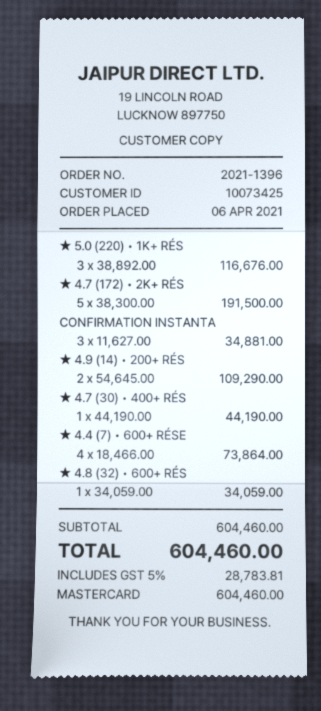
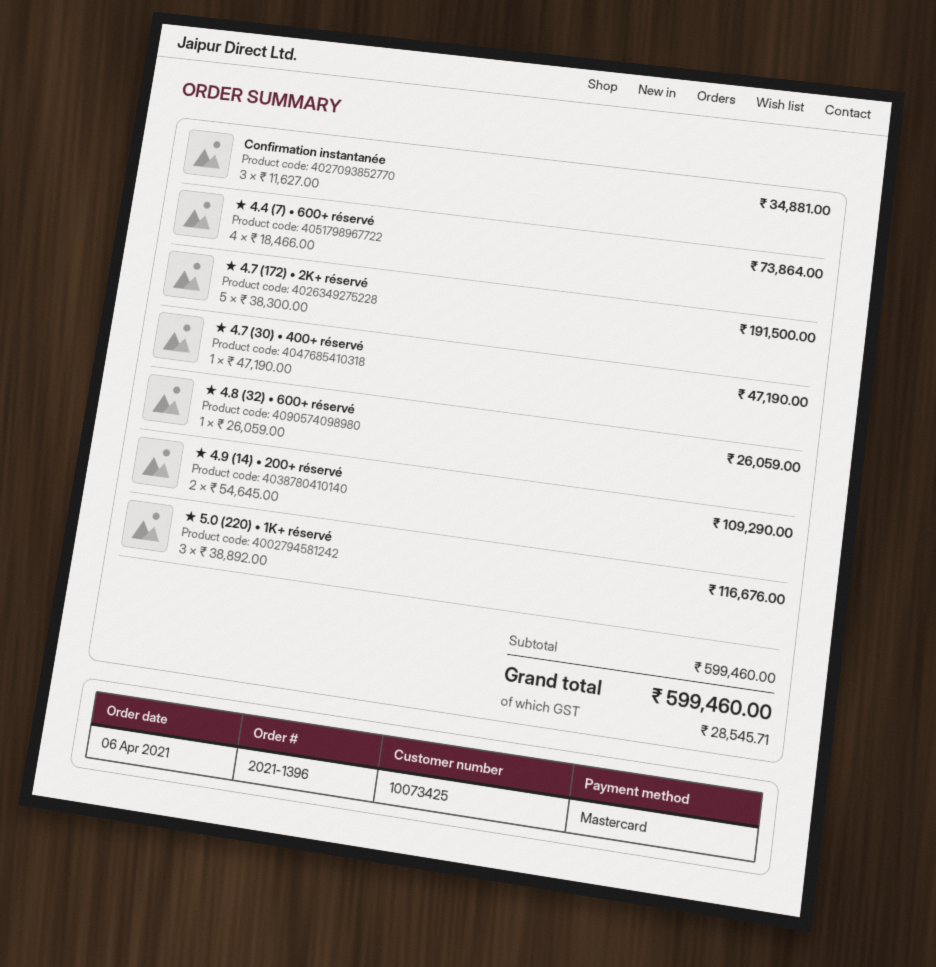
★ 4.7 (30) • 400+ RÉS: 1 x 44190.00 = 44190.00 -> 1 x 47190.00 = 47190.00
★ 4.8 (32) • 600+ RÉS: 1 x 34059.00 = 34059.00 -> 1 x 26059.00 = 26059.00
subtotal: 604460.00 -> 599460.00
tax: 28783.81 -> 28545.71
total: 604460.00 -> 599460.00

